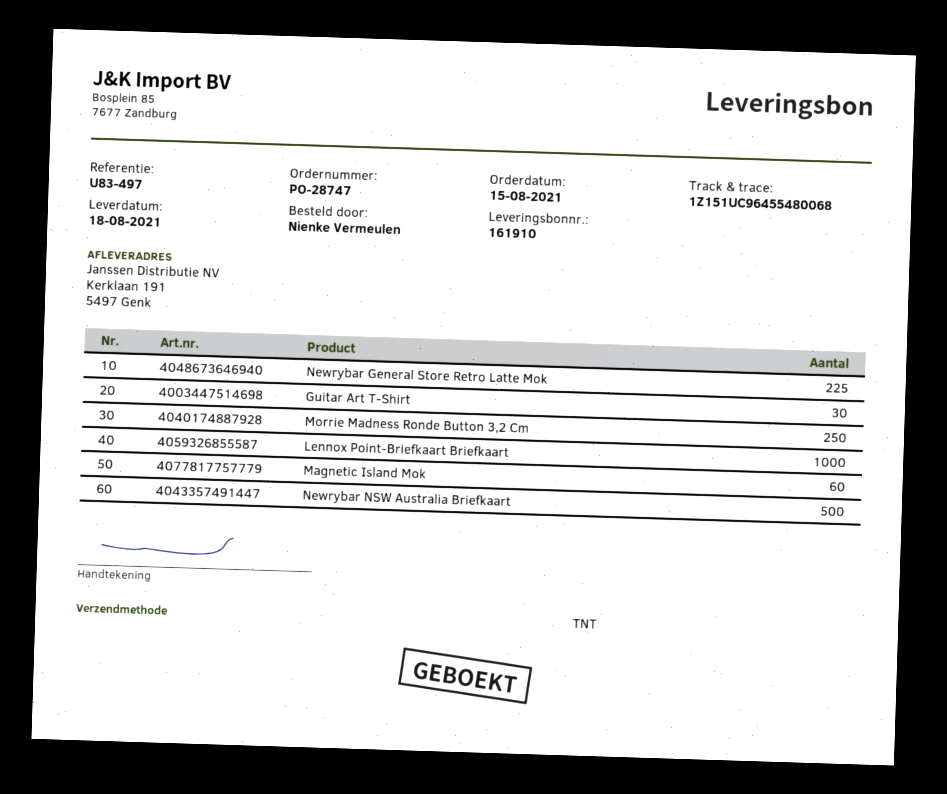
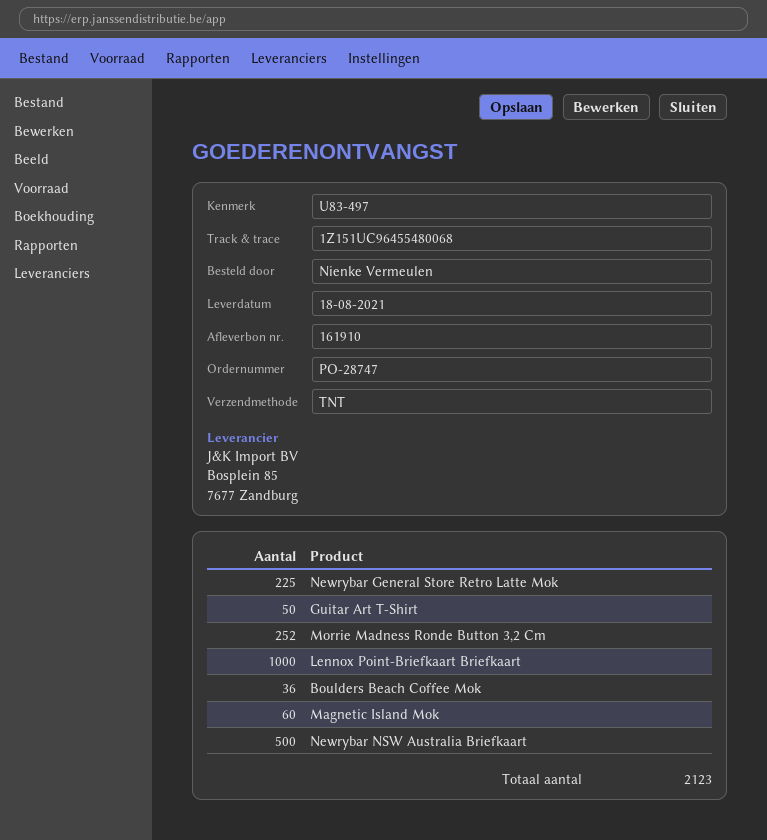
Guitar Art T-Shirt: 30 -> 50
Morrie Madness Ronde Button 3,2 Cm: 250 -> 252
Boulders Beach Coffee Mok: none -> 36

